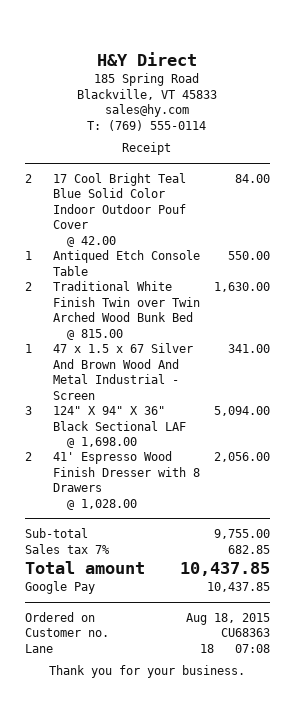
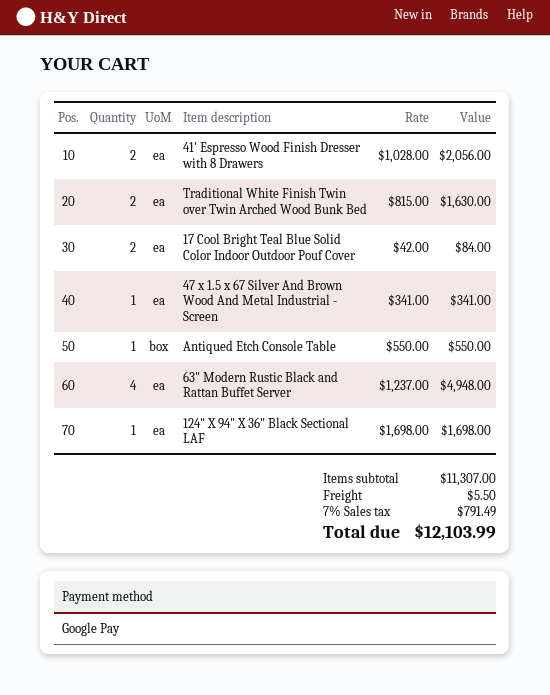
124" X 94" X 36" Black Sectional LAF: 3 x 1698.00 = 5094.00 -> 1 x 1698.00 = 1698.00
63" Modern Rustic Black and Rattan Buffet Server: none -> 4 x 1237.00 = 4948.00
subtotal: 9755.00 -> 11307.00
shipping: none -> 5.50
tax: 7% = 682.85 -> 7% = 791.49
total: 10437.85 -> 12103.99

